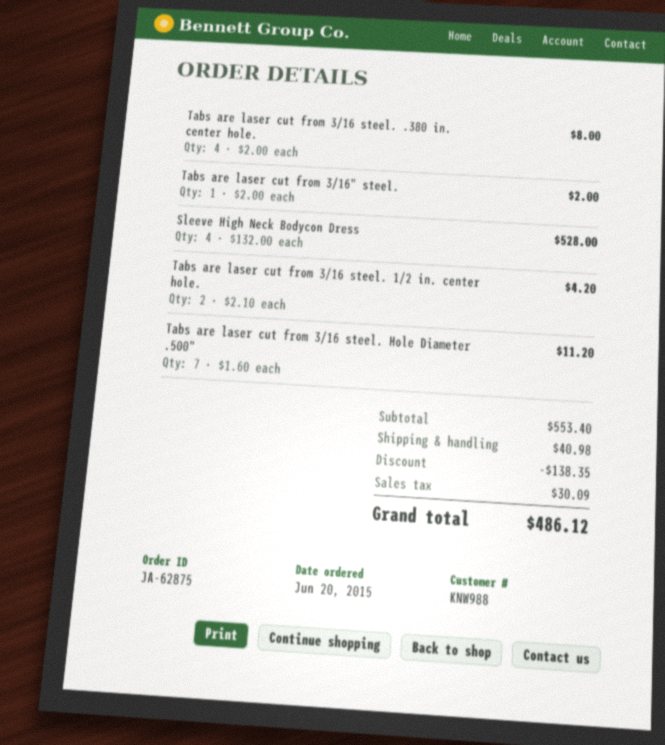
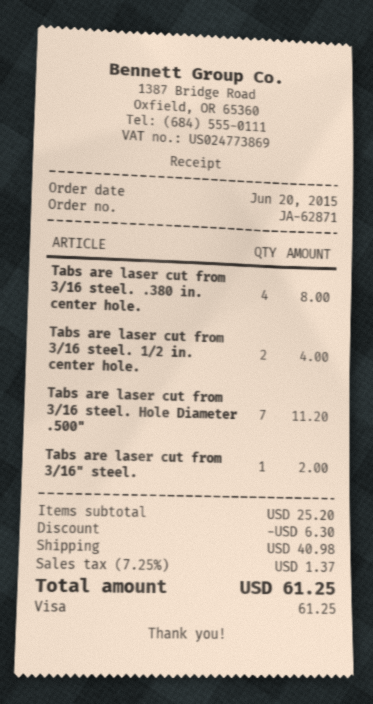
order number: JA-62875 -> JA-62871
Sleeve High Neck Bodycon Dress: 4 for 528.00 -> none
Tabs are laser cut from 3/16 steel. 1/2 in. center hole.: 2 for 4.20 -> 2 for 4.00
subtotal: 553.40 -> 25.20
discount: 138.35 -> 6.30
tax: 30.09 -> 1.37
total: 486.12 -> 61.25

